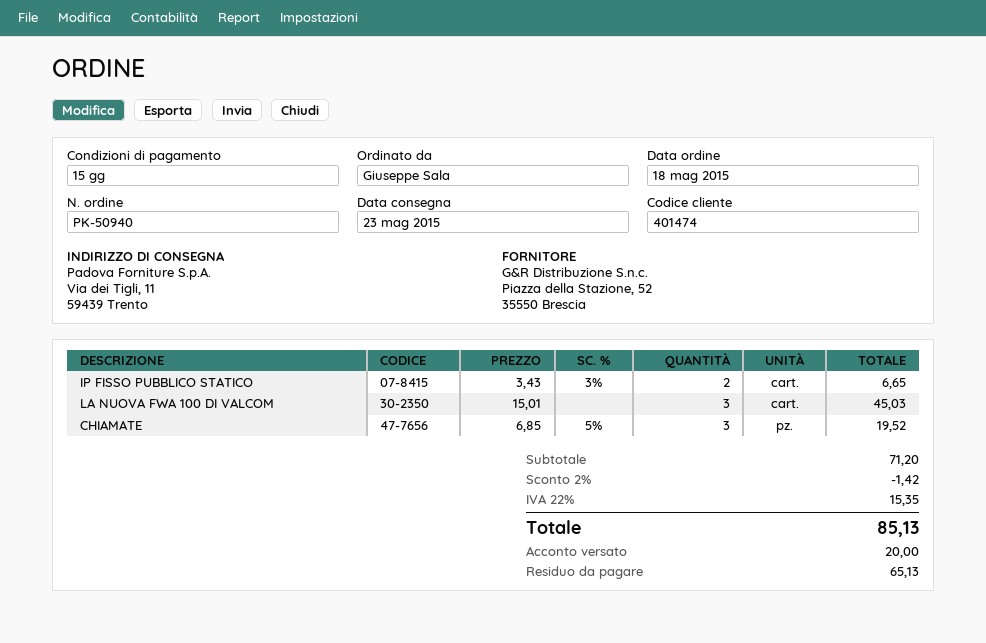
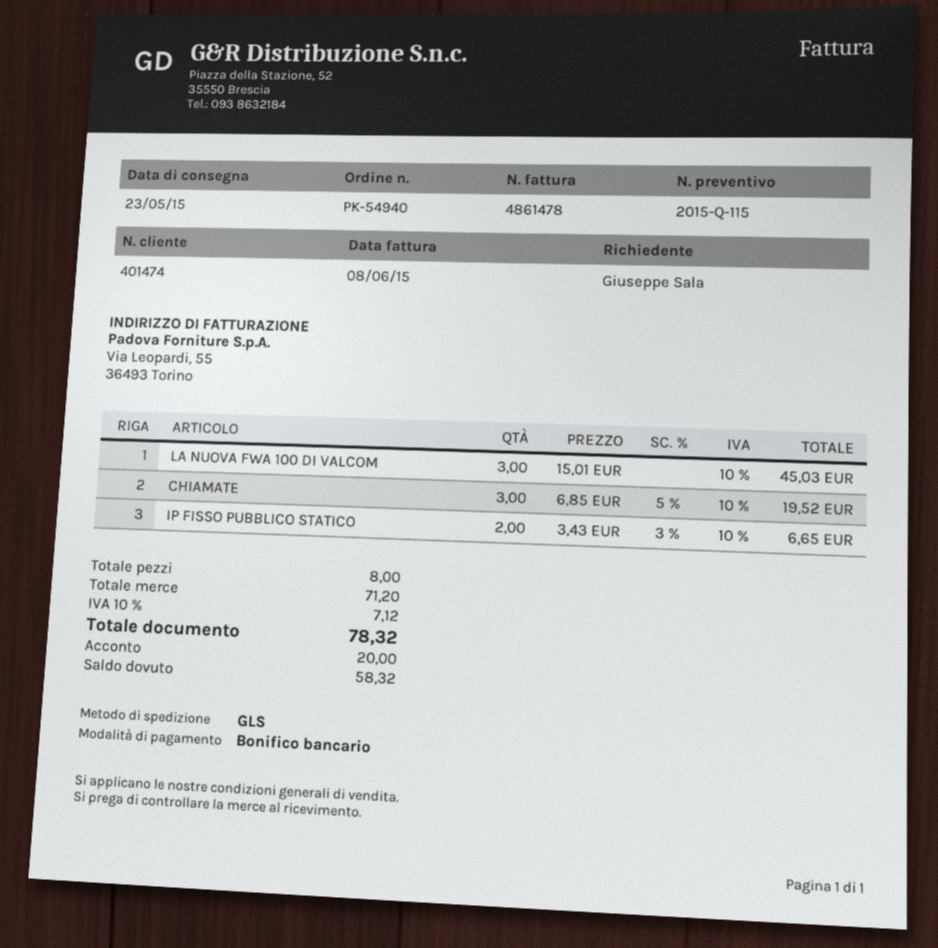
order number: PK-50940 -> PK-54940
discount: 2% = 1.42 -> none
tax: 22% = 15.35 -> 10% = 7.12
total: 85.13 -> 78.32
balance: 65.13 -> 58.32

